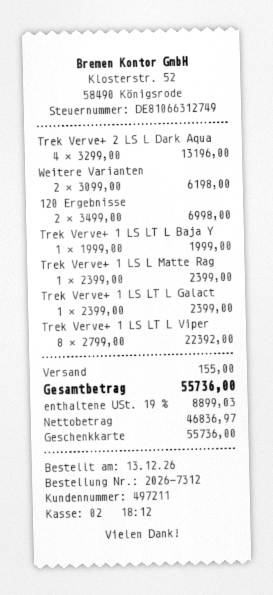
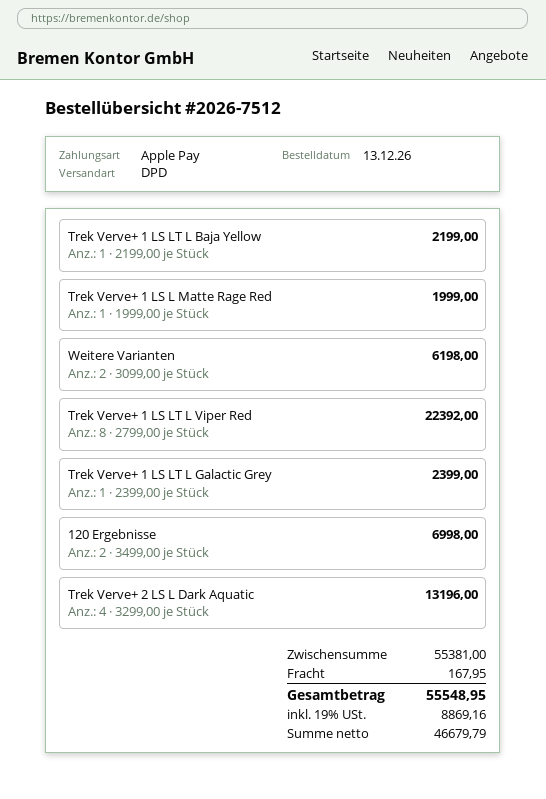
order number: 2026-7312 -> 2026-7512
payment method: gift card -> Apple Pay
Trek Verve+ 1 LS LT L Baja Y: 1 x 1999.00 = 1999.00 -> 1 x 2199.00 = 2199.00
Trek Verve+ 1 LS L Matte Rag: 1 x 2399.00 = 2399.00 -> 1 x 1999.00 = 1999.00
shipping: 155.00 -> 167.95
net: 46836.97 -> 46679.79
tax: 19% = 8899.03 -> 19% = 8869.16
total: 55736.00 -> 55548.95

